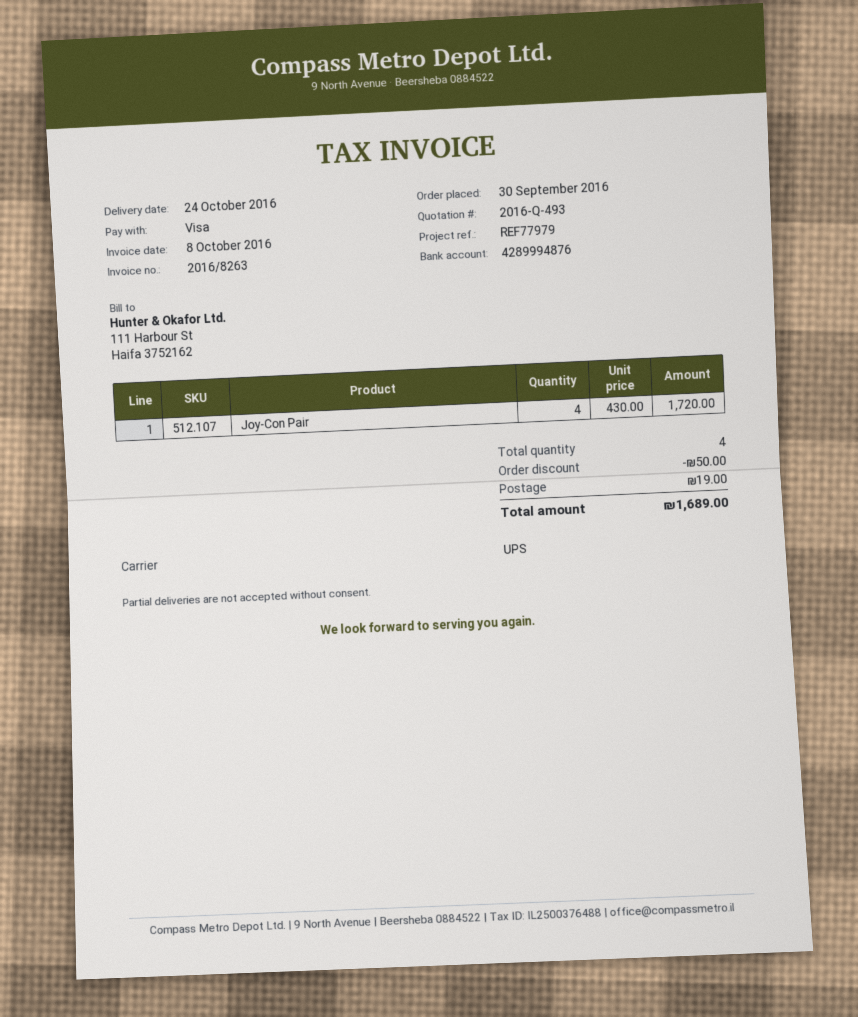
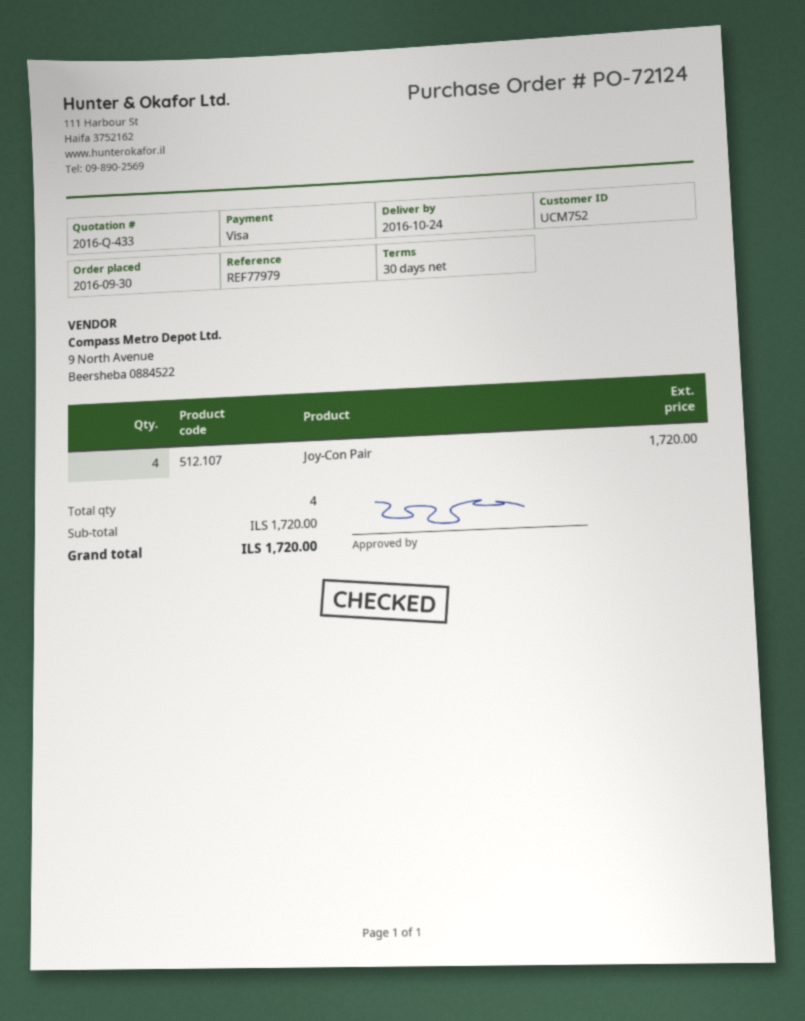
quote number: 2016-Q-493 -> 2016-Q-433
discount: 50.00 -> none
shipping: 19.00 -> none
total: 1689.00 -> 1720.00

